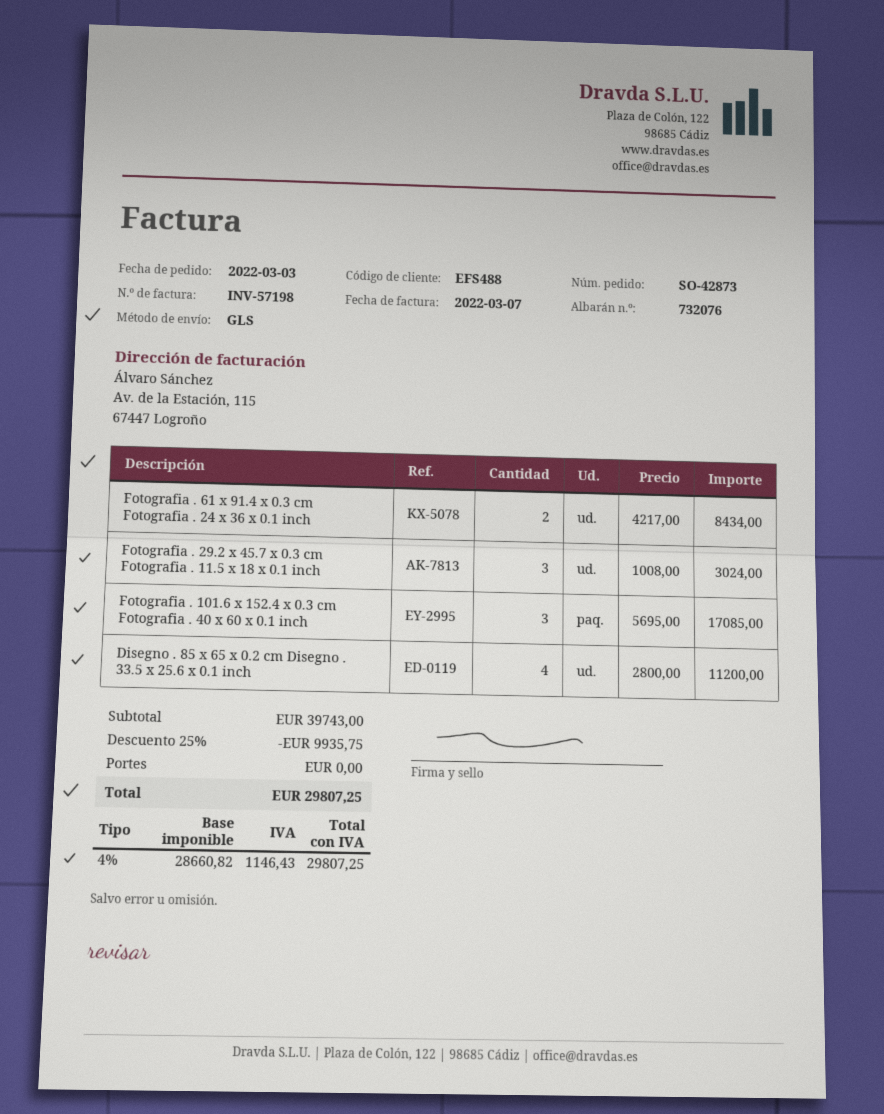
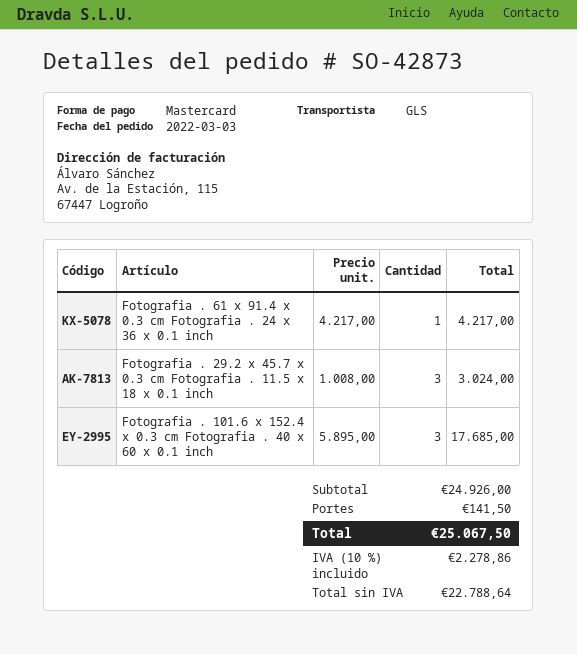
Fotografia . 61 x 91.4 x 0.3 cm Fotografia . 24 x 36 x 0.1 inch: 2 x 4217.00 = 8434.00 -> 1 x 4217.00 = 4217.00
Fotografia . 101.6 x 152.4 x 0.3 cm Fotografia . 40 x 60 x 0.1 inch: 3 x 5695.00 = 17085.00 -> 3 x 5895.00 = 17685.00
Disegno . 85 x 65 x 0.2 cm Disegno . 33.5 x 25.6 x 0.1 inch: 4 x 2800.00 = 11200.00 -> none
subtotal: 39743.00 -> 24926.00
discount: 25% = 9935.75 -> none
shipping: 0.00 -> 141.50
net: 28660.82 -> 22788.64
tax: 4% = 1146.43 -> 10% = 2278.86
total: 29807.25 -> 25067.50

